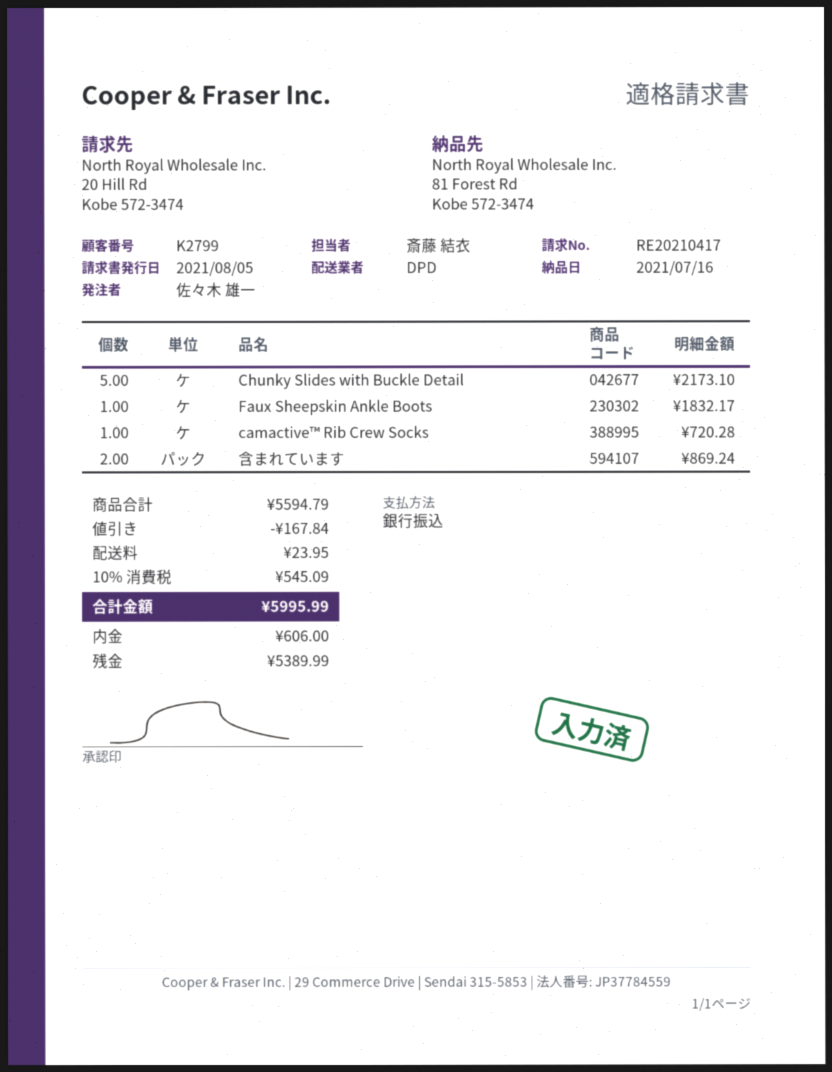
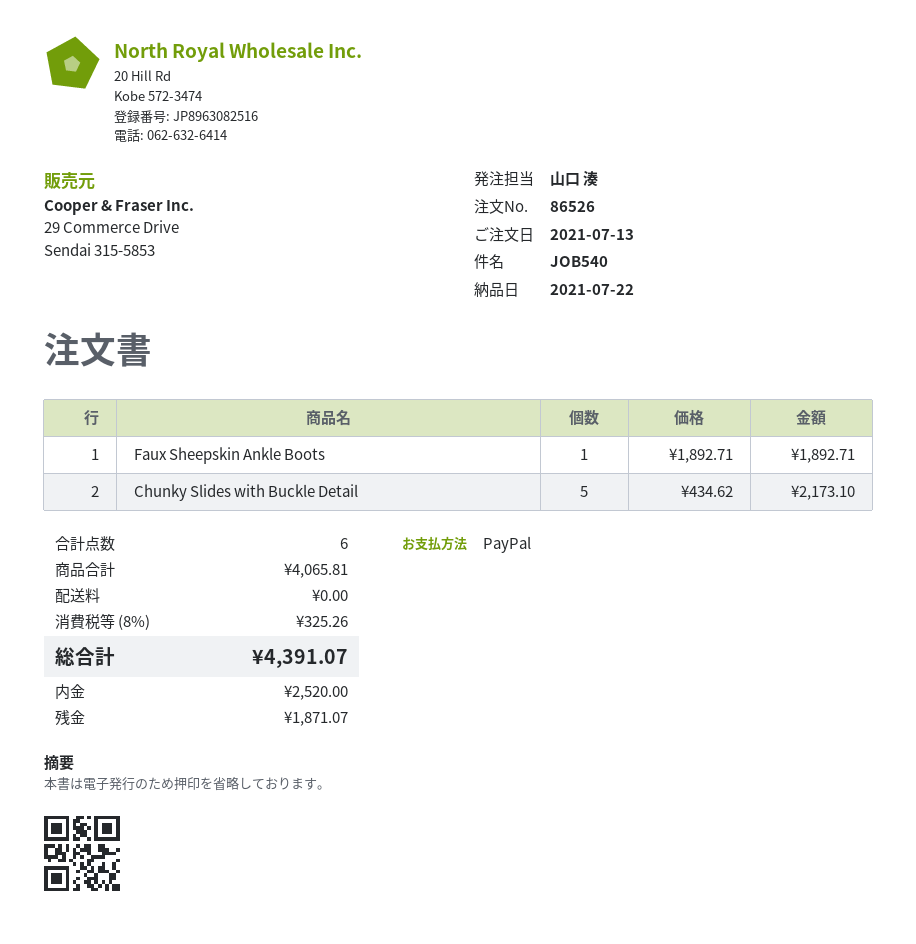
delivery date: 2021-07-16 -> 2021-07-22
ordered by: 佐々木 雄一 -> 山口 湊
payment method: bank transfer -> PayPal
Faux Sheepskin Ankle Boots: 1 for 1832.17 -> 1 for 1892.71
camactive™ Rib Crew Socks: 1 for 720.28 -> none
含まれています: 2 for 869.24 -> none
subtotal: 5594.79 -> 4065.81
discount: 167.84 -> none
shipping: 23.95 -> 0.00
tax: 10% = 545.09 -> 8% = 325.26
total: 5995.99 -> 4391.07
deposit: 606.00 -> 2520.00
balance: 5389.99 -> 1871.07

